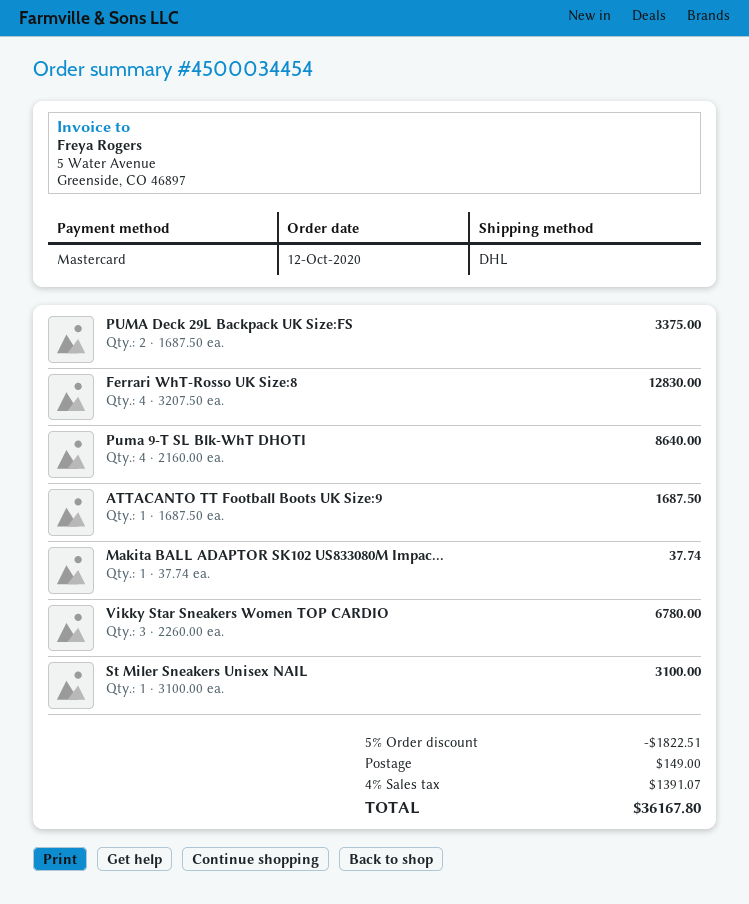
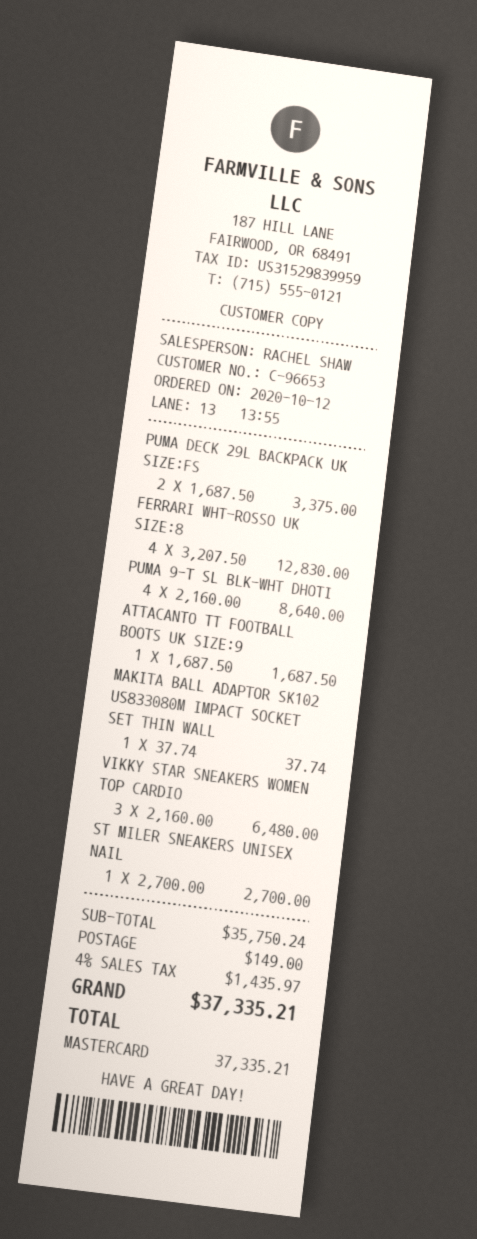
Vikky Star Sneakers Women TOP CARDIO: 3 x 2260.00 = 6780.00 -> 3 x 2160.00 = 6480.00
St Miler Sneakers Unisex NAIL: 1 x 3100.00 = 3100.00 -> 1 x 2700.00 = 2700.00
discount: 5% = 1822.51 -> none
tax: 4% = 1391.07 -> 4% = 1435.97
total: 36167.80 -> 37335.21

